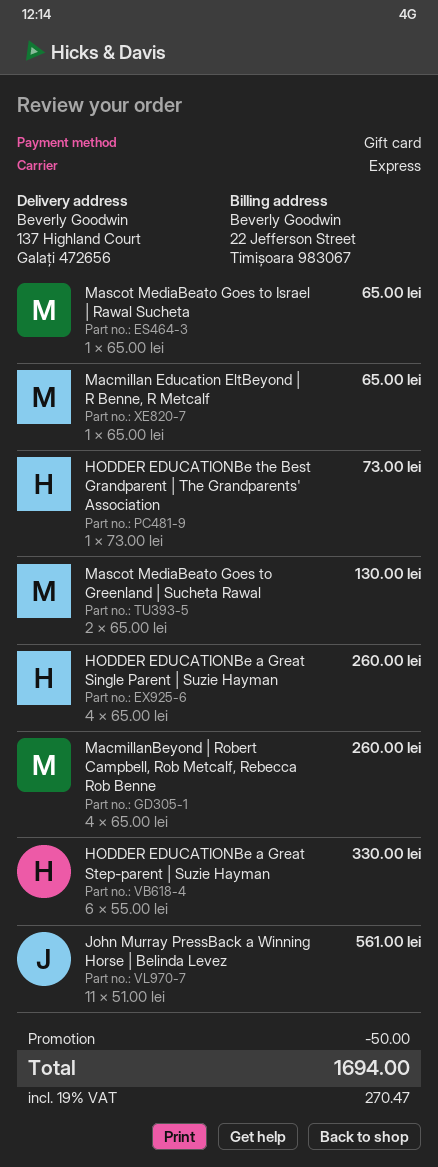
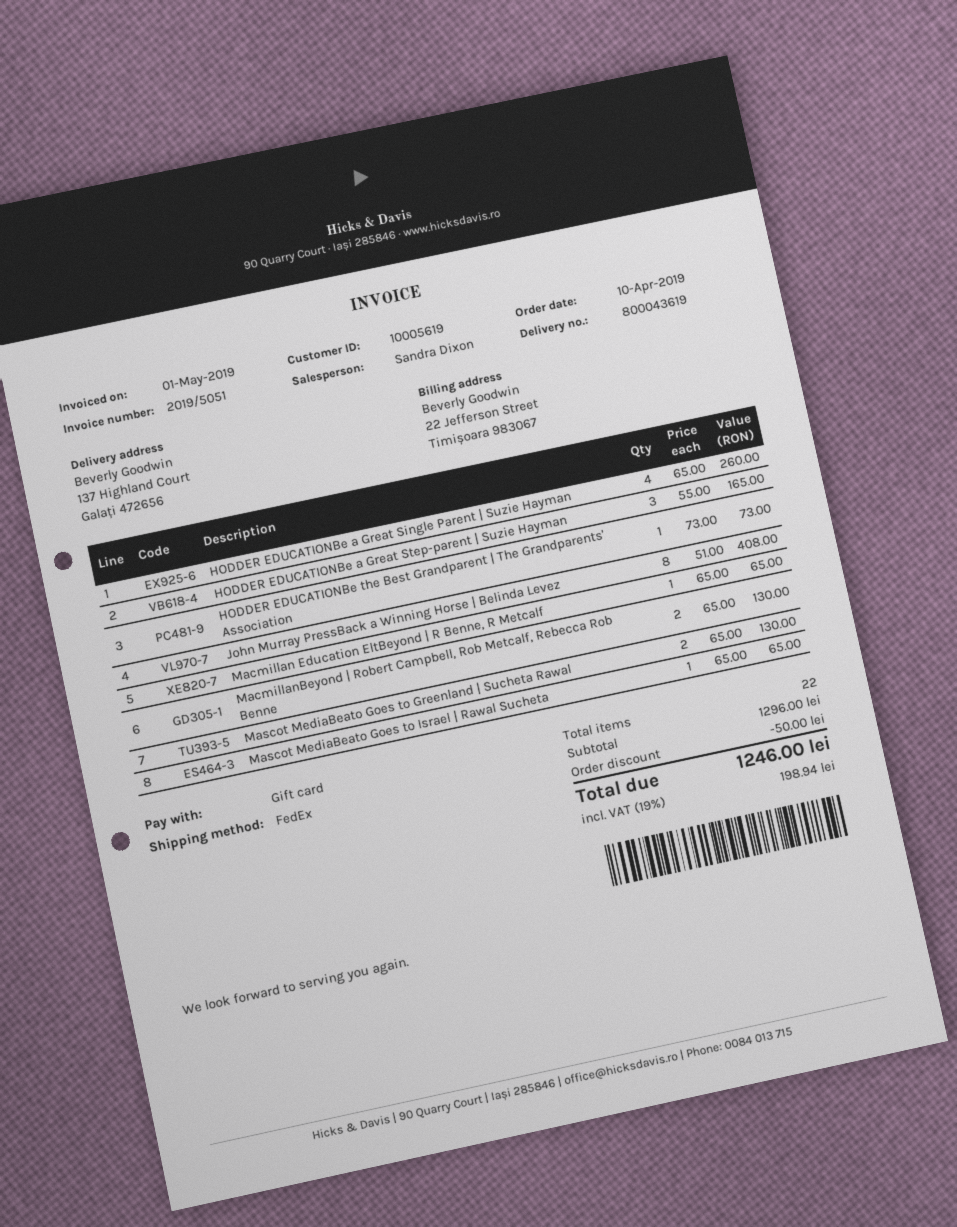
shipping method: express -> FedEx
MacmillanBeyond | Robert Campbell, Rob Metcalf, Rebecca Rob Benne: 4 x 65.00 = 260.00 -> 2 x 65.00 = 130.00
HODDER EDUCATIONBe a Great Step-parent | Suzie Hayman: 6 x 55.00 = 330.00 -> 3 x 55.00 = 165.00
John Murray PressBack a Winning Horse | Belinda Levez: 11 x 51.00 = 561.00 -> 8 x 51.00 = 408.00
tax: 19% = 270.47 -> 19% = 198.94
total: 1694.00 -> 1246.00

